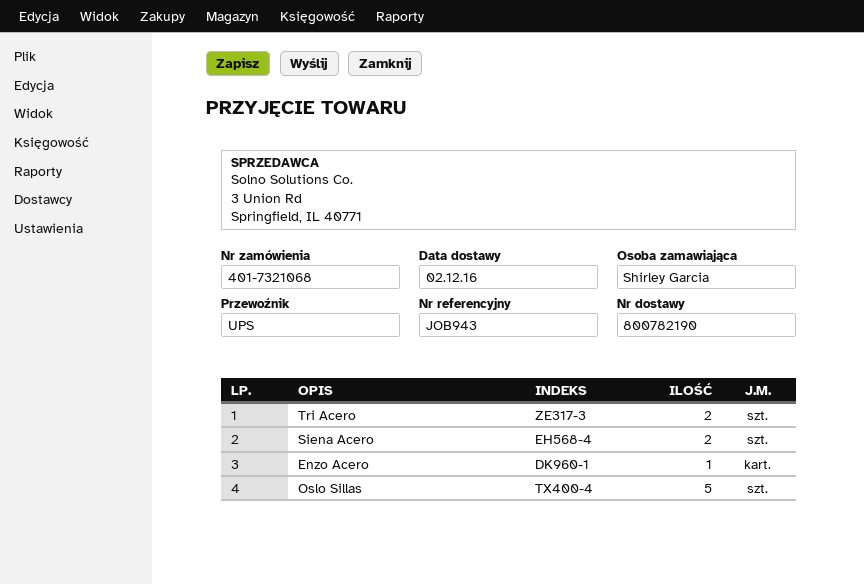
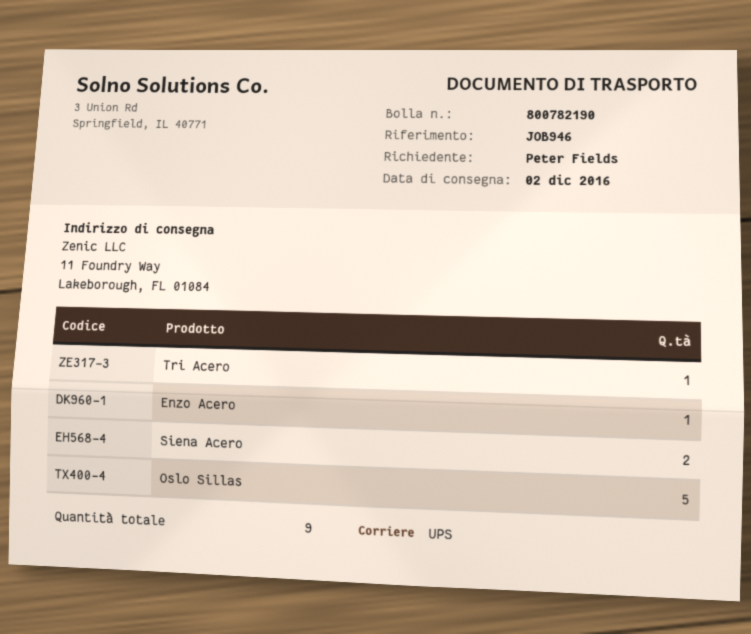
reference: JOB943 -> JOB946
ordered by: Shirley Garcia -> Peter Fields
Tri Acero: 2 -> 1

